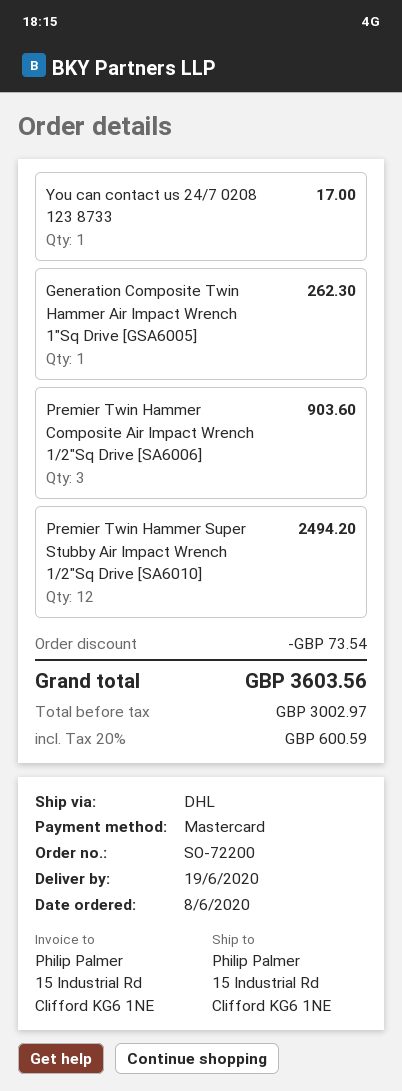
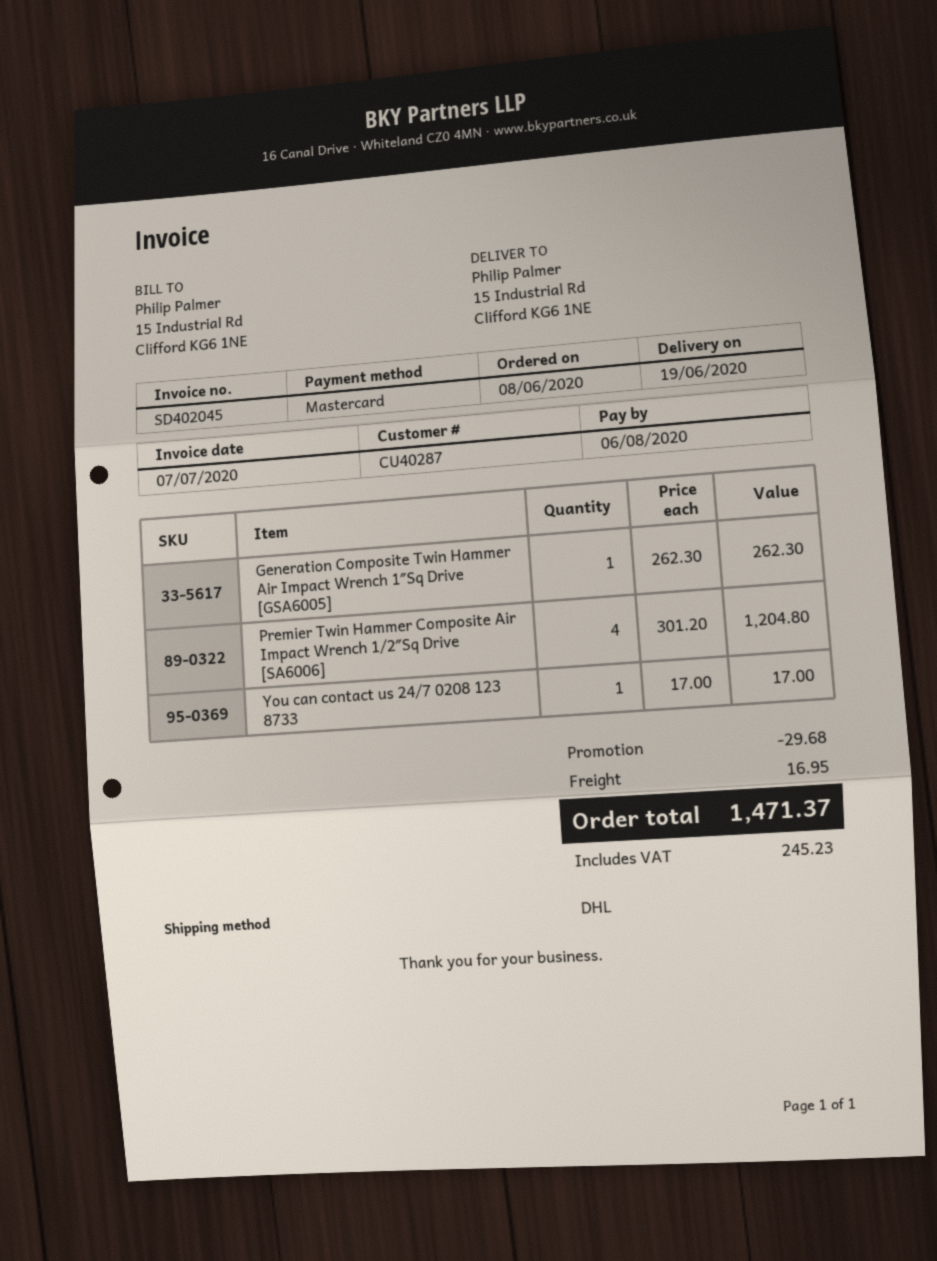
Premier Twin Hammer Composite Air Impact Wrench 1/2″Sq Drive [SA6006]: 3 for 903.60 -> 4 for 1204.80
Premier Twin Hammer Super Stubby Air Impact Wrench 1/2″Sq Drive [SA6010]: 12 for 2494.20 -> none
discount: 73.54 -> 29.68
shipping: none -> 16.95
tax: 600.59 -> 245.23
total: 3603.56 -> 1471.37

